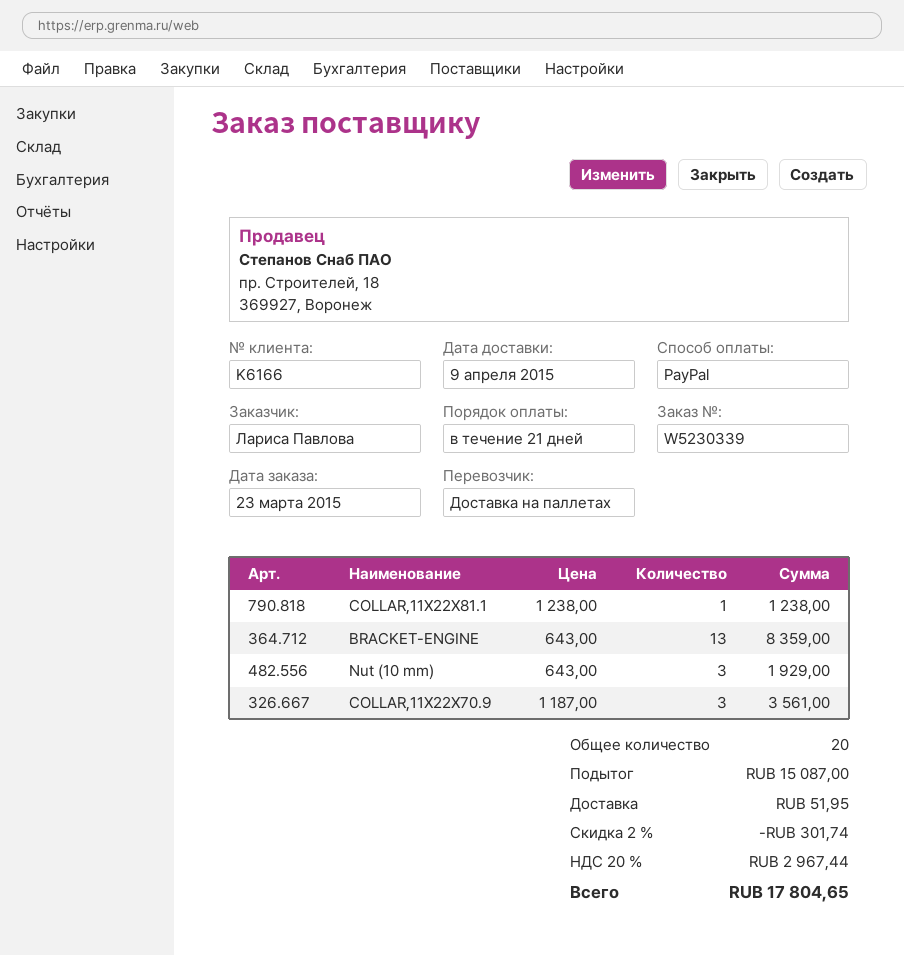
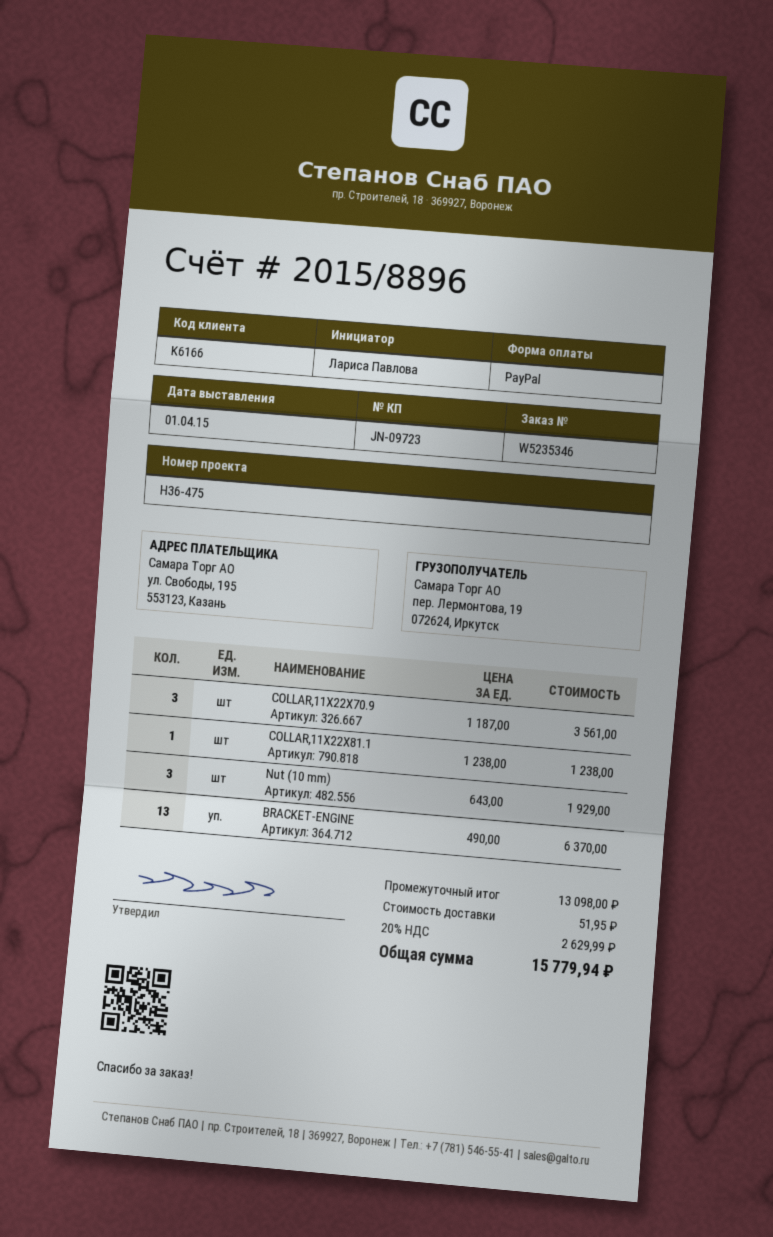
order number: W5230339 -> W5235346
BRACKET-ENGINE: 13 x 643.00 = 8359.00 -> 13 x 490.00 = 6370.00
subtotal: 15087.00 -> 13098.00
discount: 2% = 301.74 -> none
tax: 20% = 2967.44 -> 20% = 2629.99
total: 17804.65 -> 15779.94

